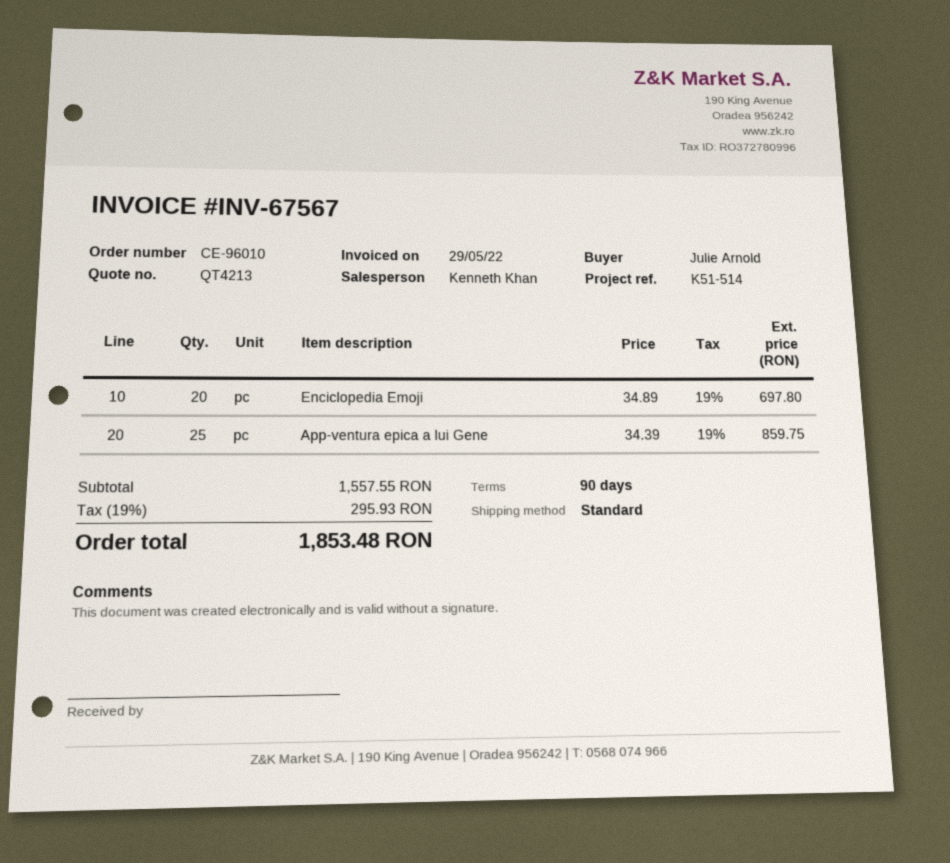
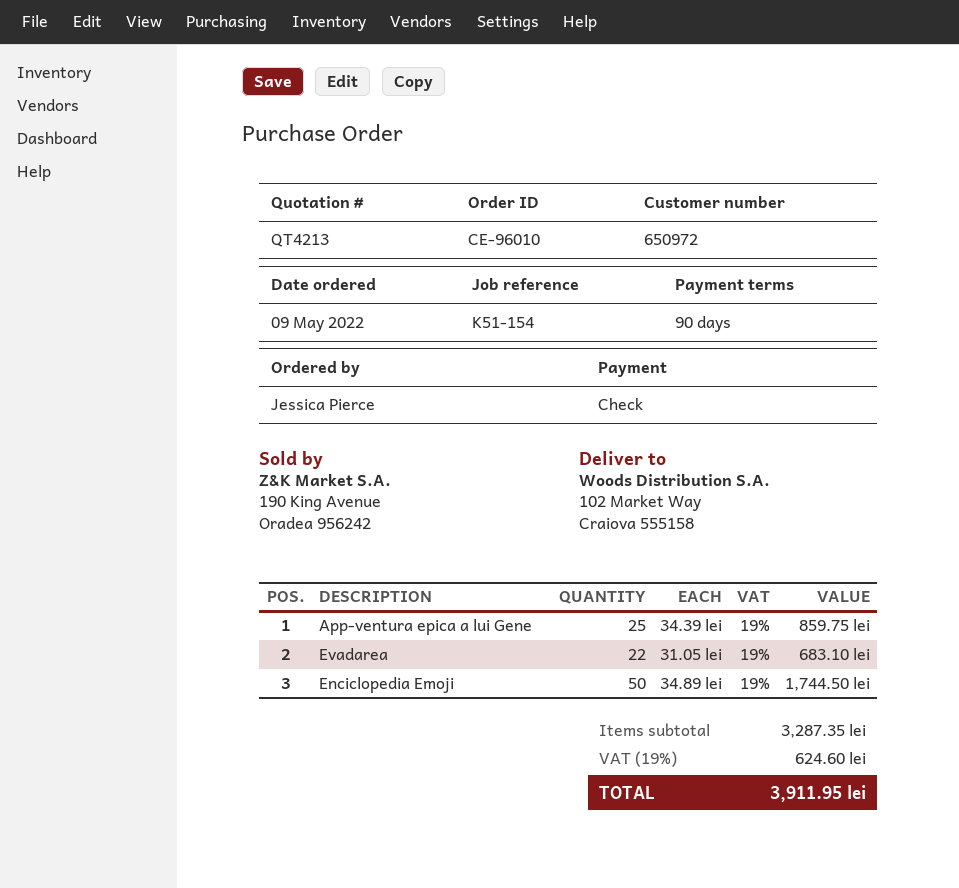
reference: K51-514 -> K51-154
ordered by: Julie Arnold -> Jessica Pierce
Enciclopedia Emoji: 20 x 34.89 = 697.80 -> 50 x 34.89 = 1744.50
Evadarea: none -> 22 x 31.05 = 683.10
subtotal: 1557.55 -> 3287.35
tax: 19% = 295.93 -> 19% = 624.60
total: 1853.48 -> 3911.95

